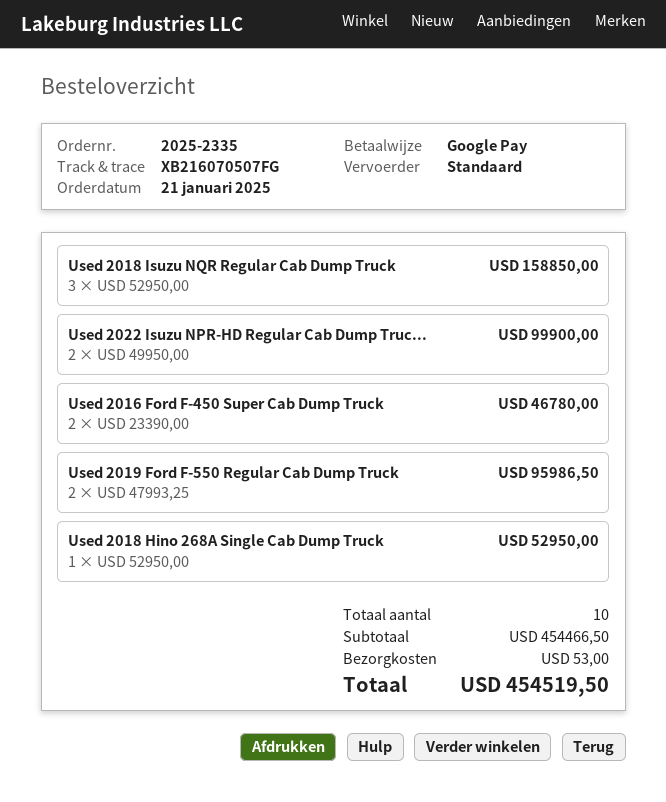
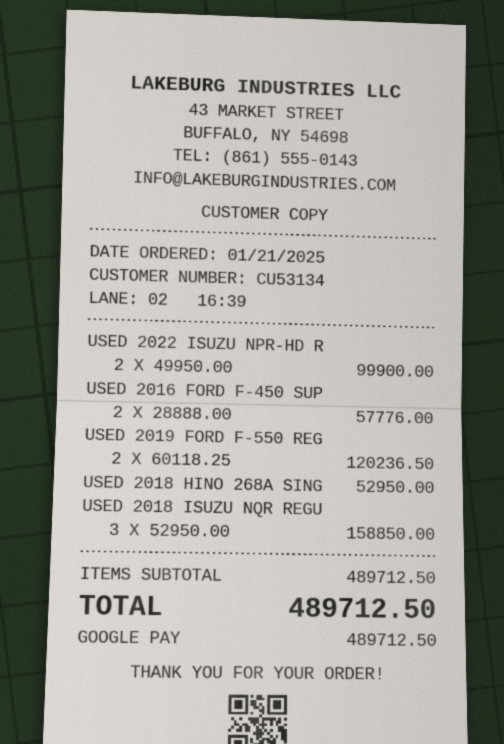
Used 2016 Ford F-450 Super Cab Dump Truck: 2 x 23390.00 = 46780.00 -> 2 x 28888.00 = 57776.00
Used 2019 Ford F-550 Regular Cab Dump Truck: 2 x 47993.25 = 95986.50 -> 2 x 60118.25 = 120236.50
subtotal: 454466.50 -> 489712.50
shipping: 53.00 -> none
total: 454519.50 -> 489712.50

